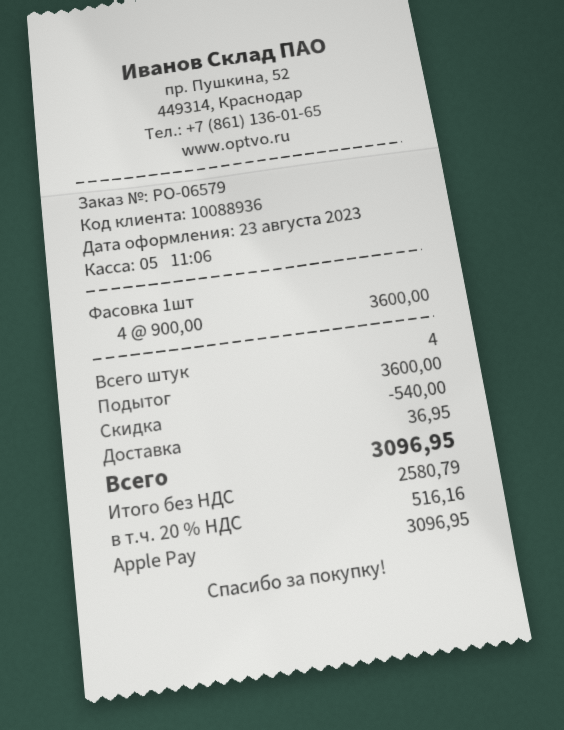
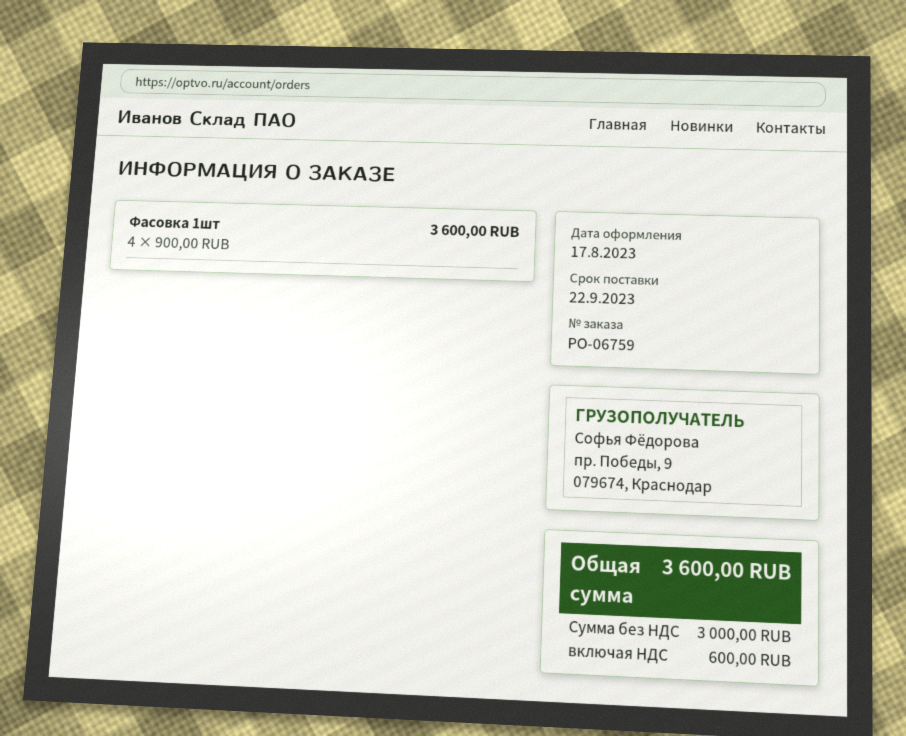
order number: PO-06579 -> PO-06759
order date: 2023-08-23 -> 2023-08-17
discount: 540.00 -> none
shipping: 36.95 -> none
net: 2580.79 -> 3000.00
tax: 516.16 -> 600.00
total: 3096.95 -> 3600.00

